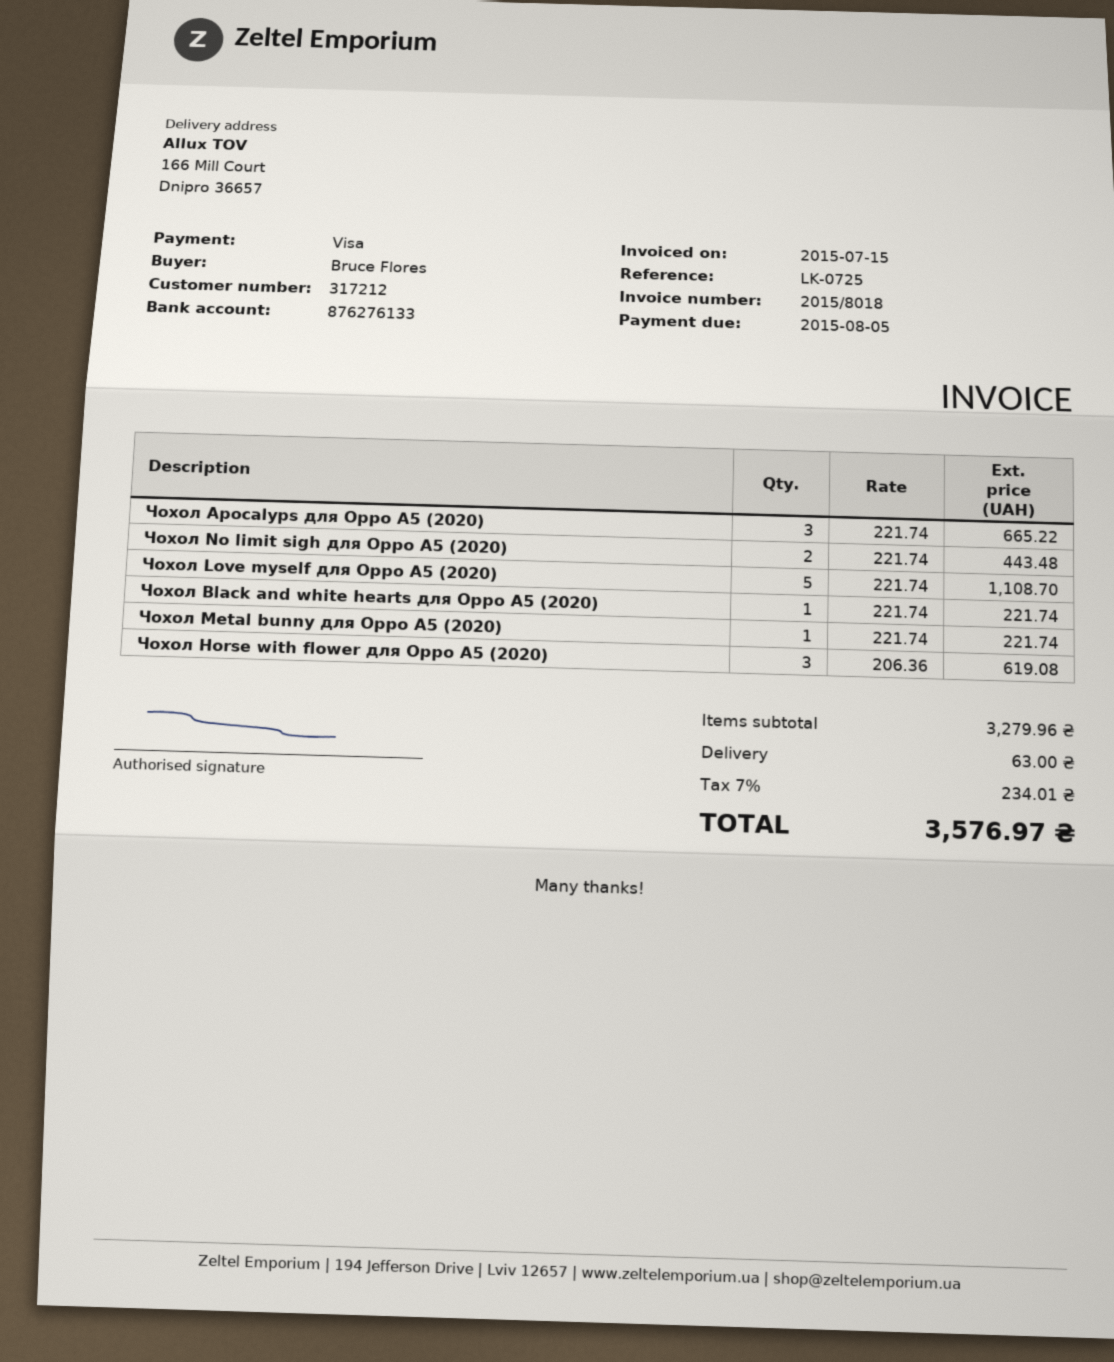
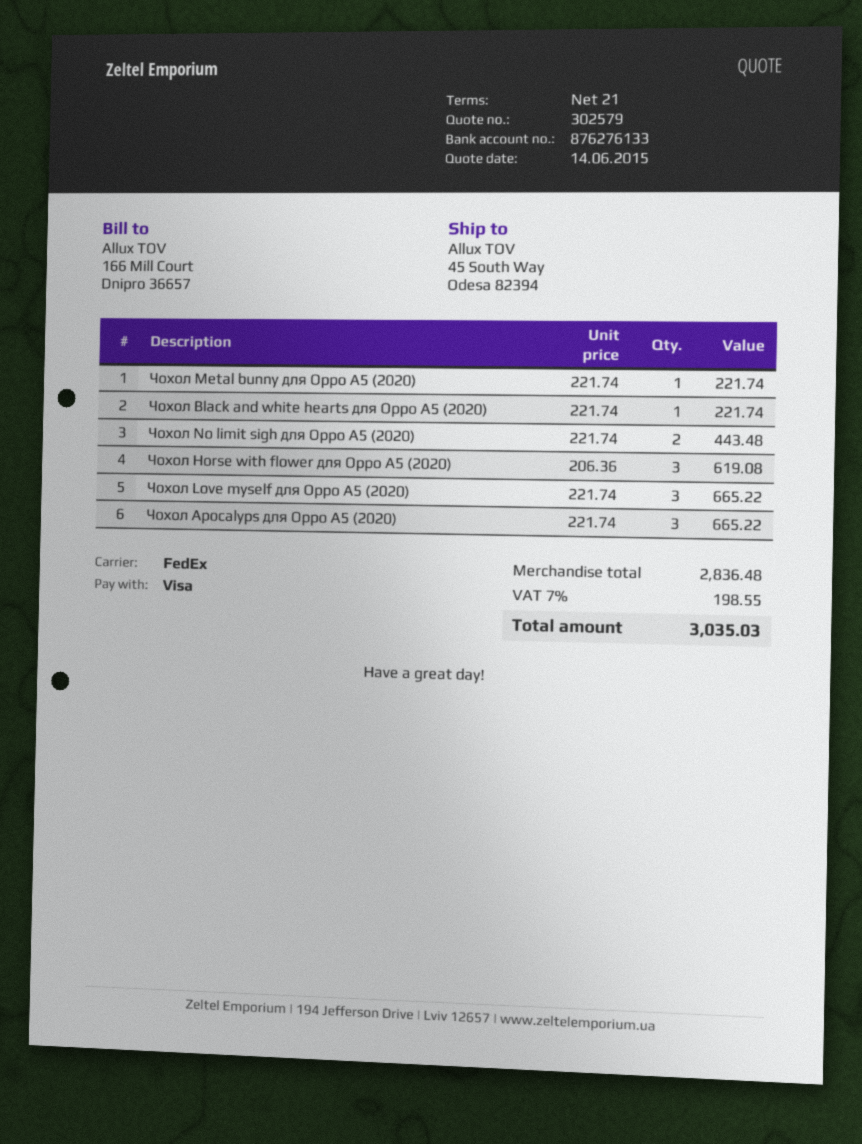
ship to: 166 Mill Court, Dnipro 36657 -> 45 South Way, Odesa 82394
Чохол Love myself для Oppo A5 (2020): 5 x 221.74 = 1108.70 -> 3 x 221.74 = 665.22
subtotal: 3279.96 -> 2836.48
shipping: 63.00 -> none
tax: 7% = 234.01 -> 7% = 198.55
total: 3576.97 -> 3035.03

